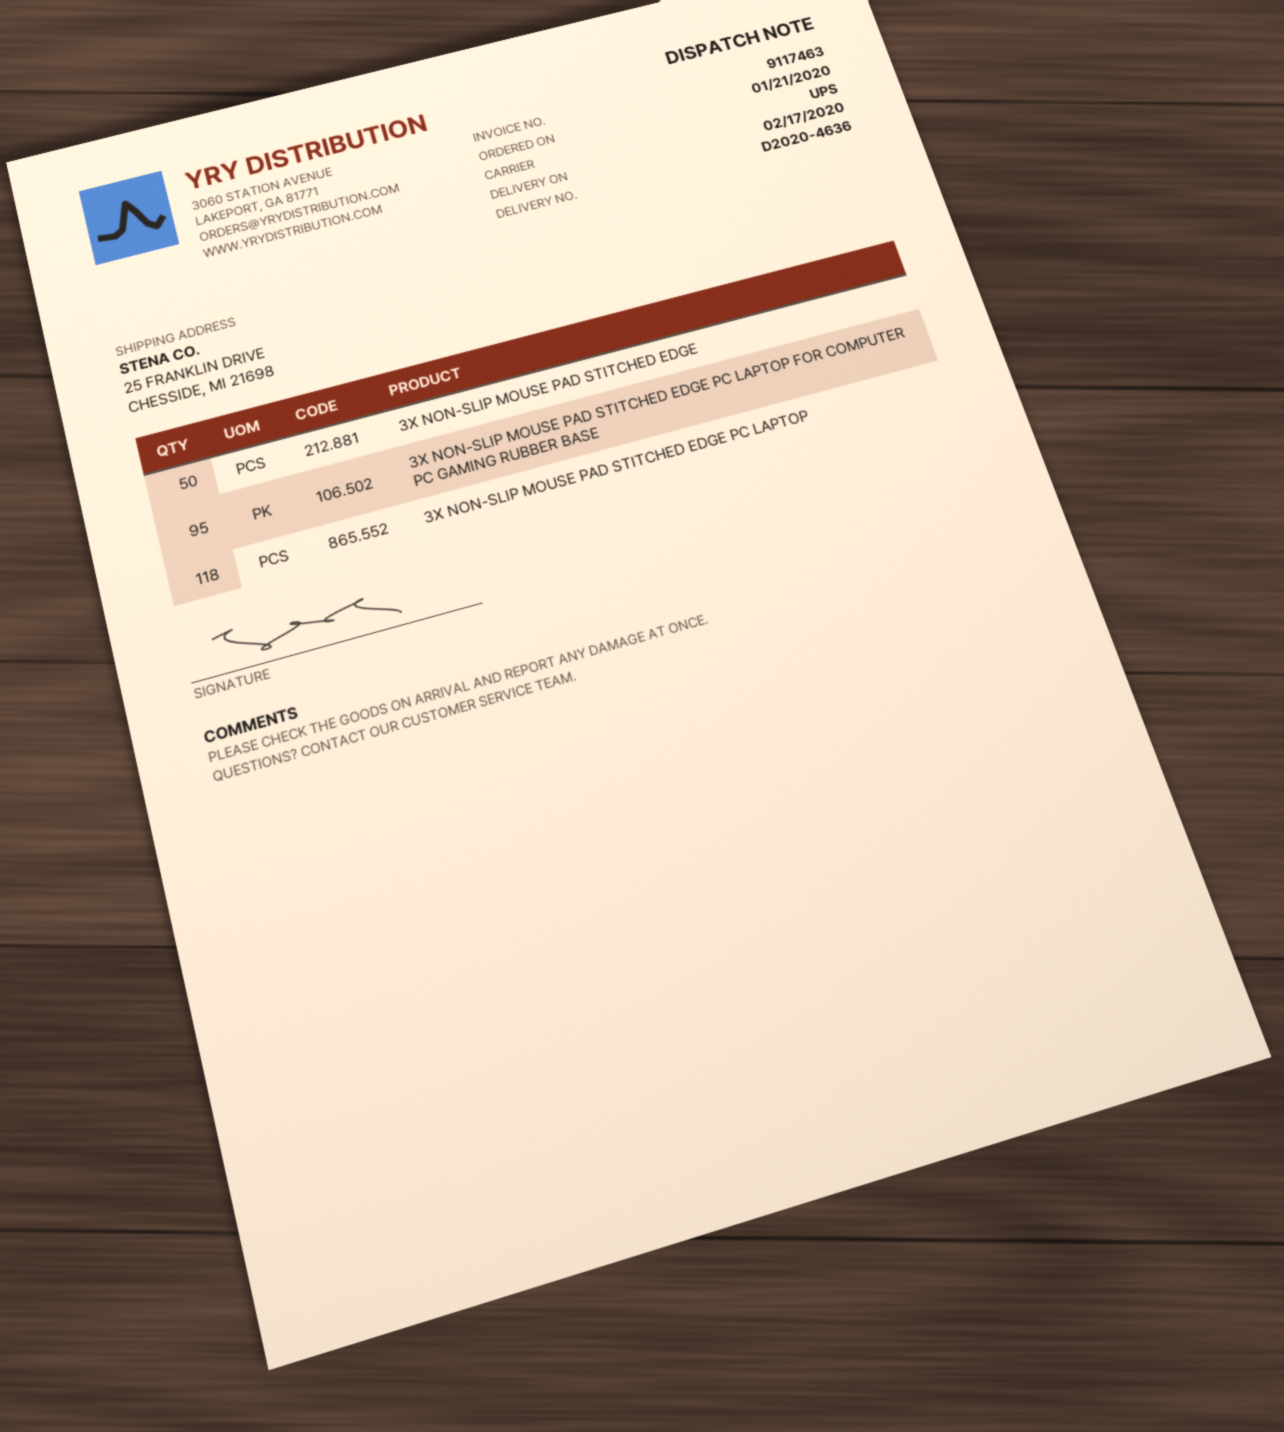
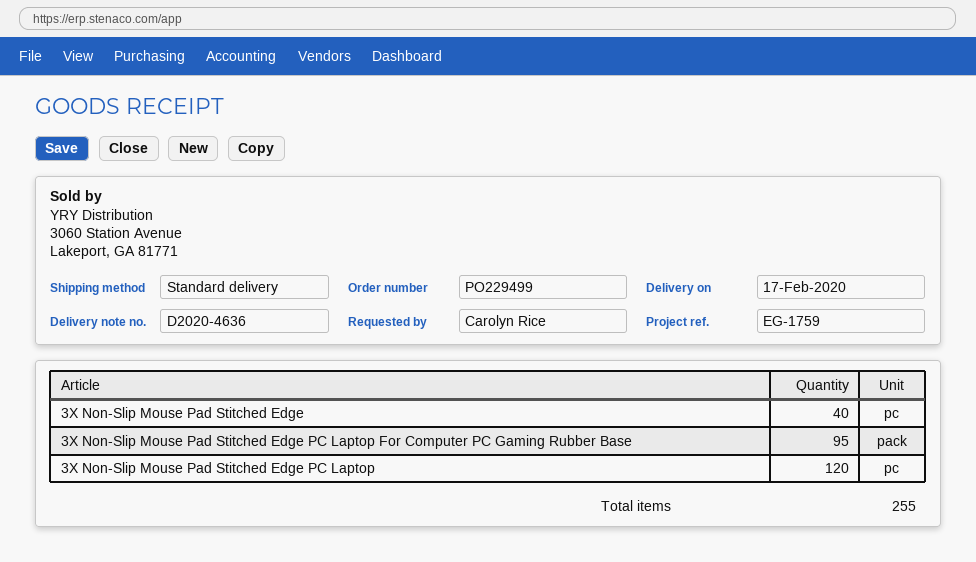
shipping method: UPS -> standard
3X NON-SLIP MOUSE PAD STITCHED EDGE: 50 -> 40
3X NON-SLIP MOUSE PAD STITCHED EDGE PC LAPTOP: 118 -> 120

